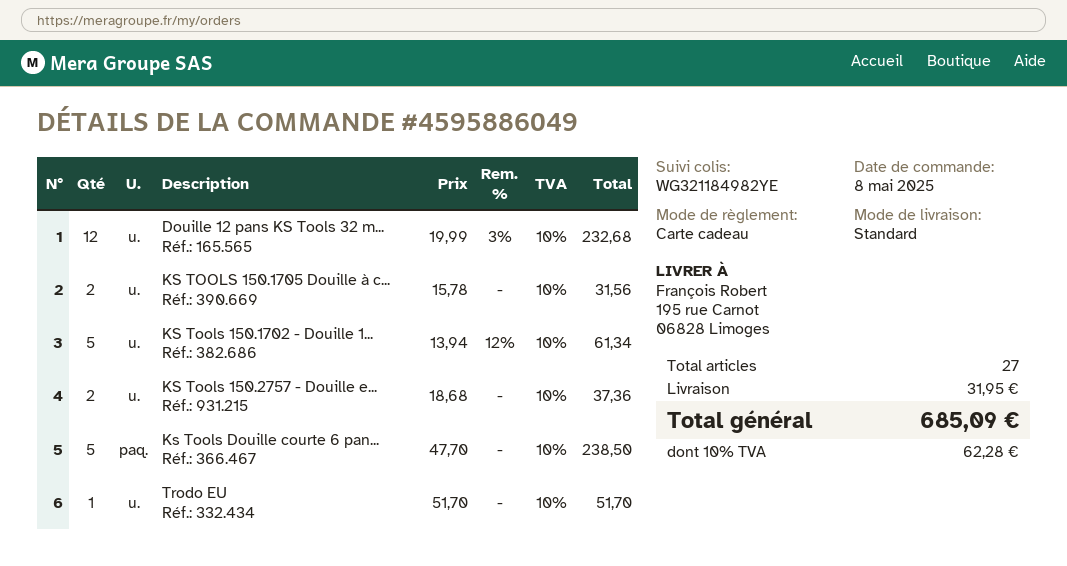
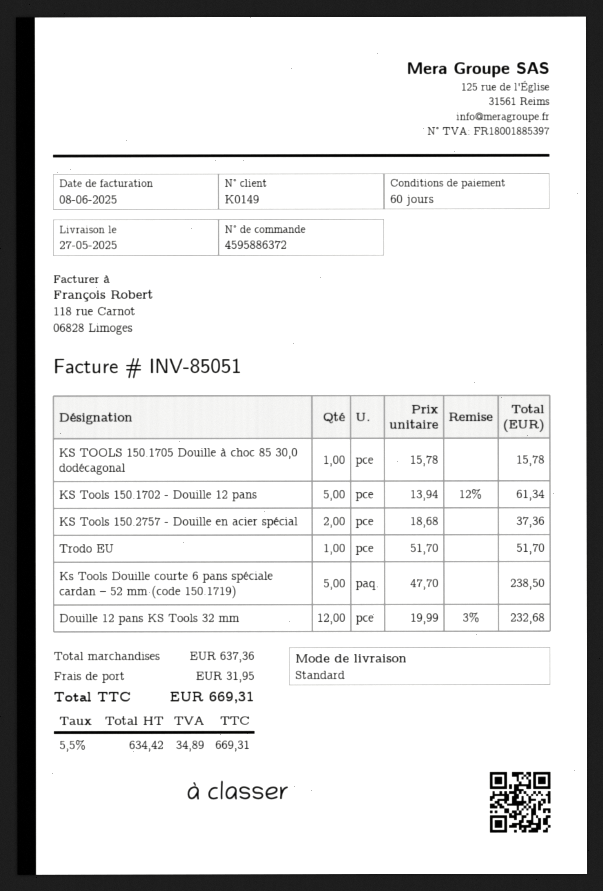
order number: 4595886049 -> 4595886372
KS TOOLS 150.1705 Douille à c...: 2 x 15.78 = 31.56 -> 1 x 15.78 = 15.78
tax: 10% = 62.28 -> 5.5% = 34.89
total: 685.09 -> 669.31

